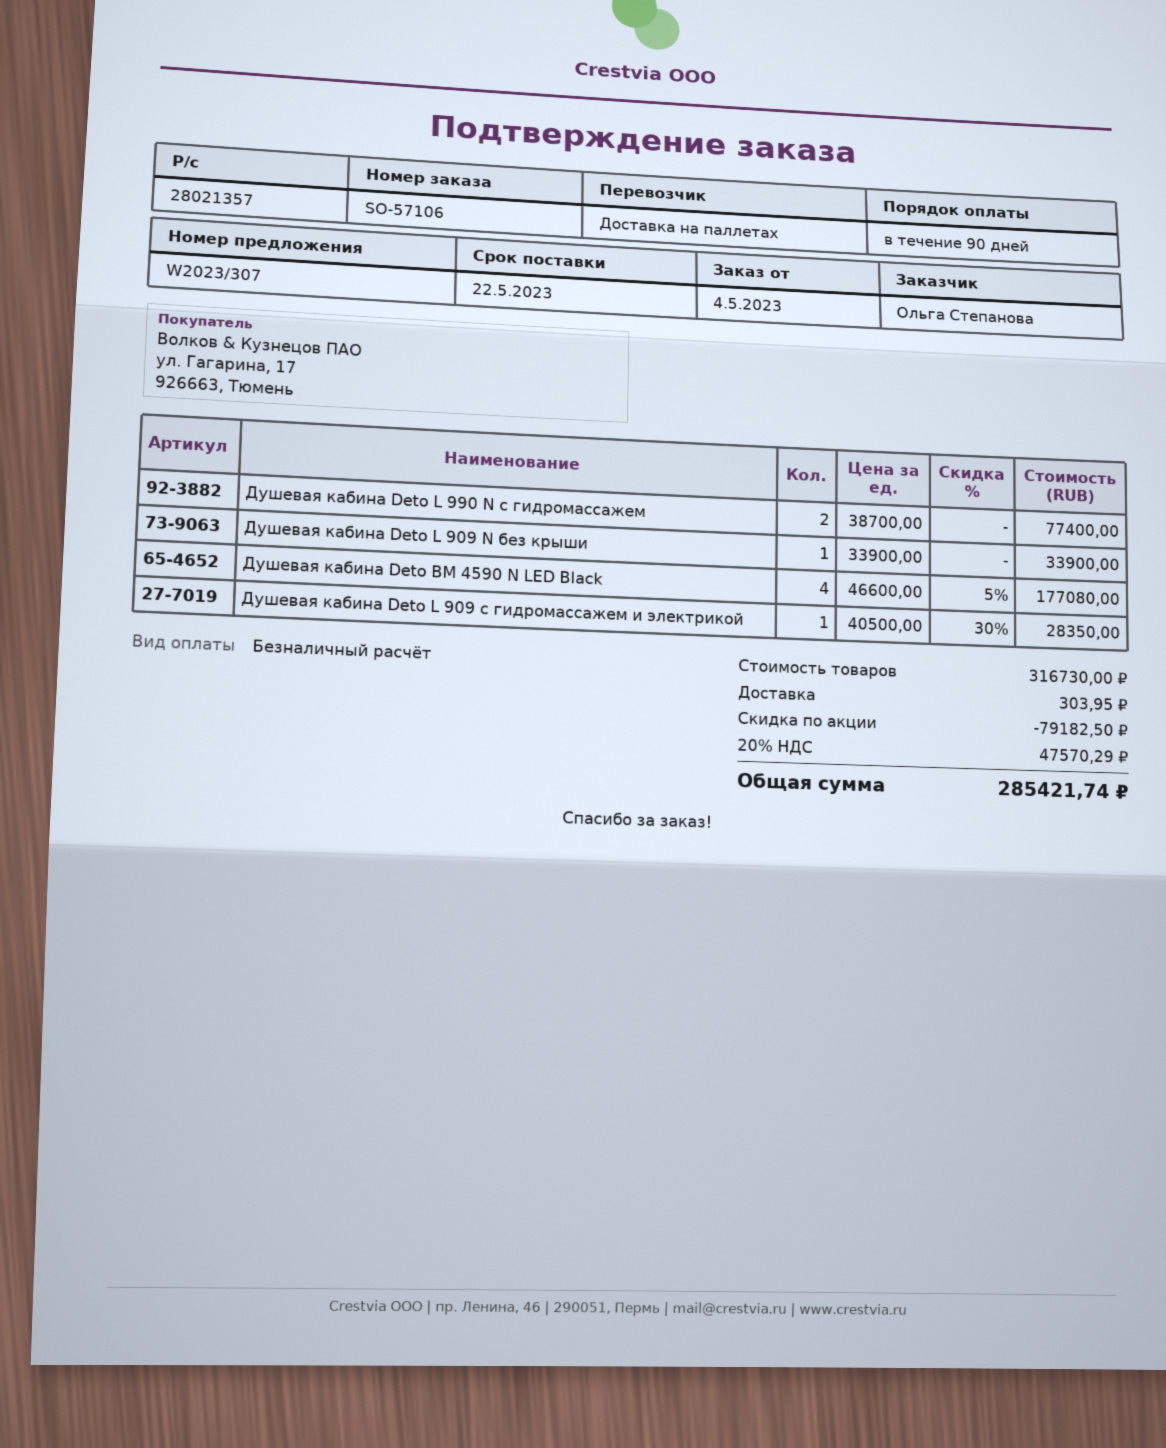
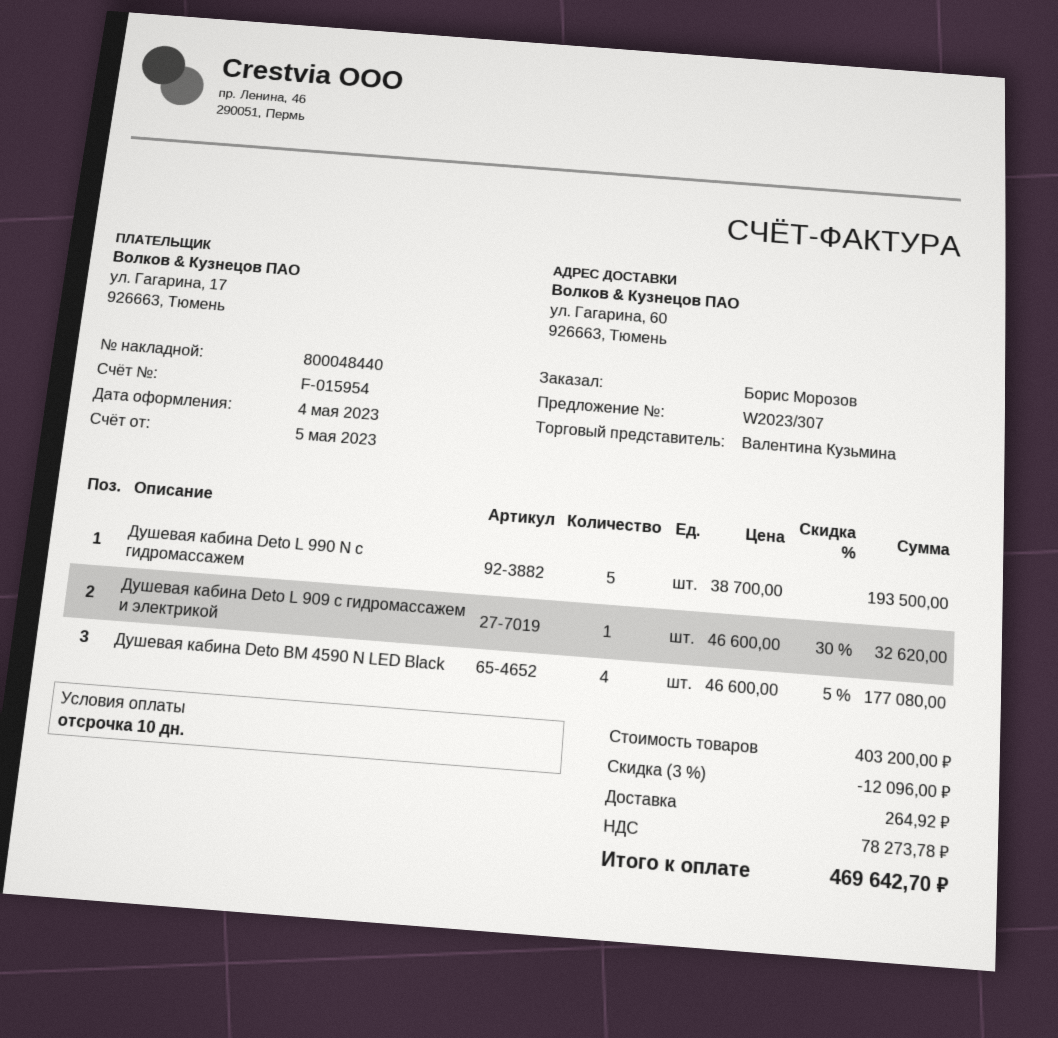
payment terms: 90 days -> 10 days
ordered by: Ольга Степанова -> Борис Морозов
Душевая кабина Deto L 990 N с гидромассажем: 2 x 38700.00 = 77400.00 -> 5 x 38700.00 = 193500.00
Душевая кабина Deto L 909 N без крыши: 1 x 33900.00 = 33900.00 -> none
Душевая кабина Deto L 909 с гидромассажем и электрикой: 1 x 40500.00 - 30% = 28350.00 -> 1 x 46600.00 - 30% = 32620.00
subtotal: 316730.00 -> 403200.00
discount: 79182.50 -> 12096.00
shipping: 303.95 -> 264.92
tax: 47570.29 -> 78273.78
total: 285421.74 -> 469642.70

